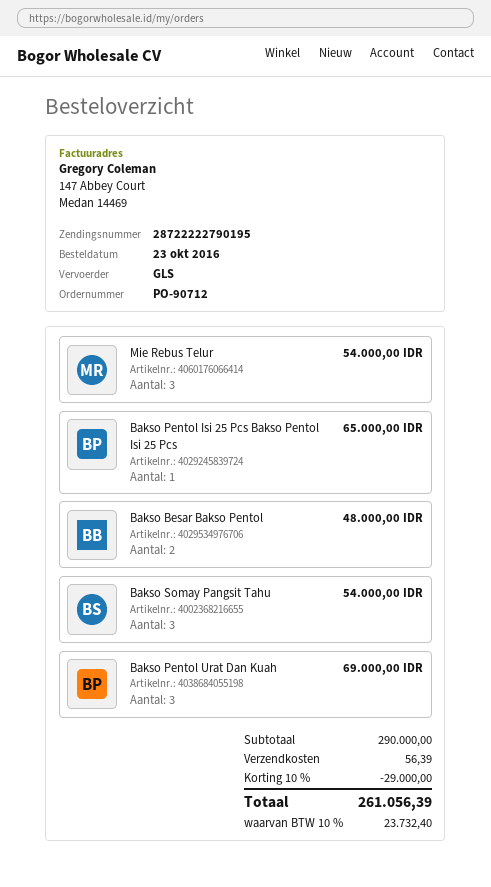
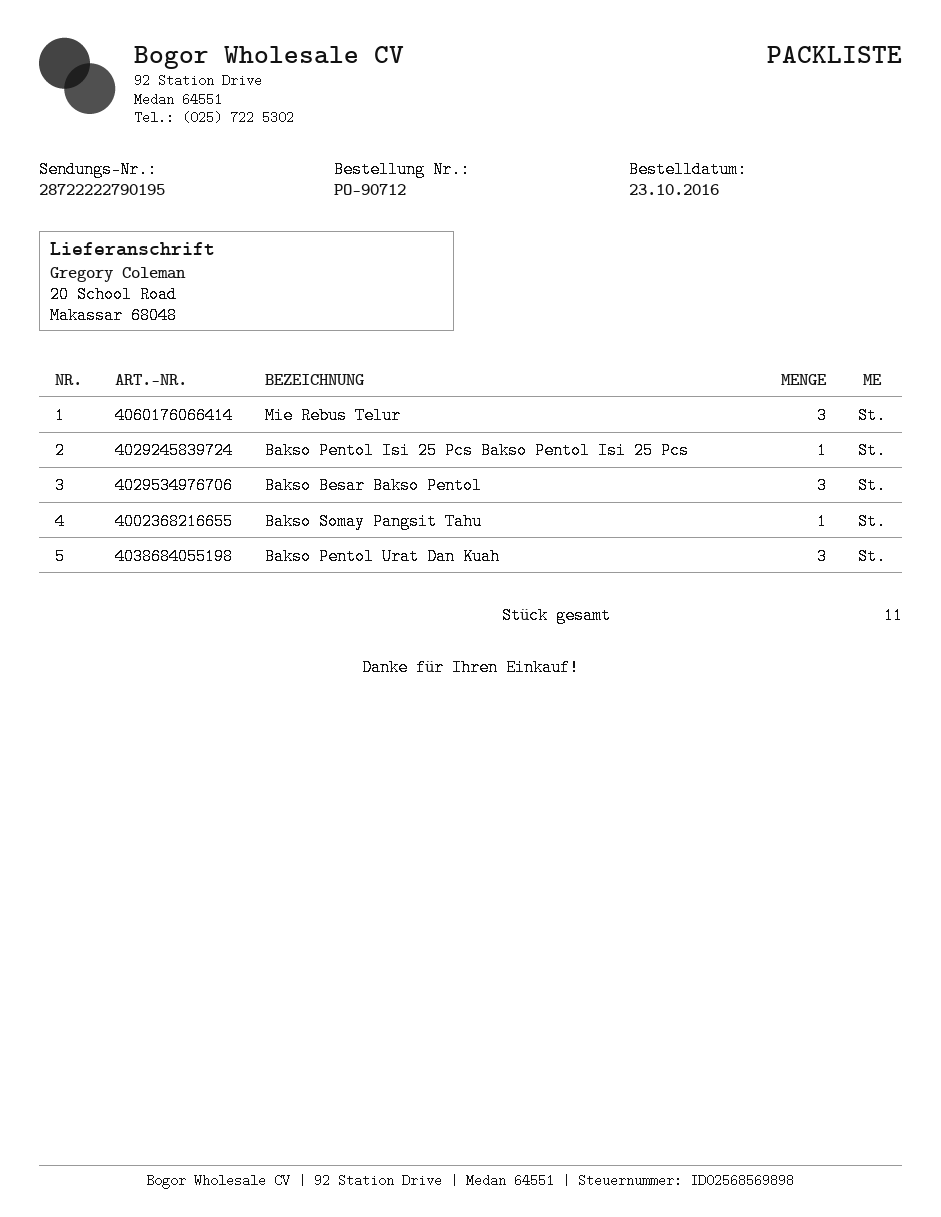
Bakso Besar Bakso Pentol: 2 -> 3
Bakso Somay Pangsit Tahu: 3 -> 1

